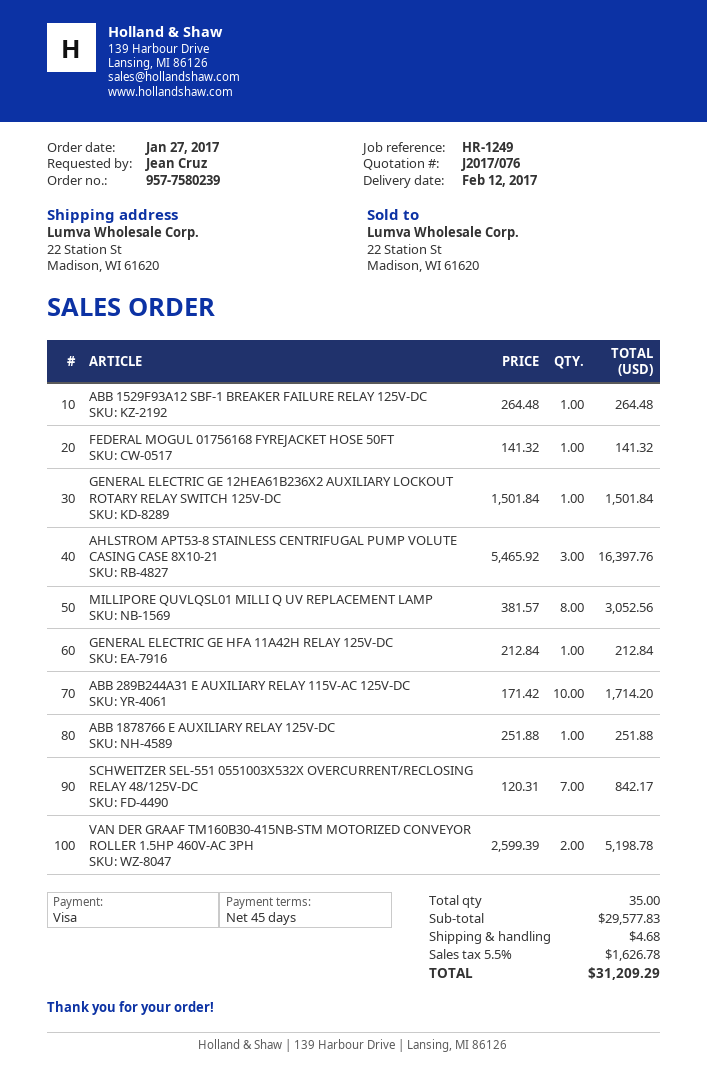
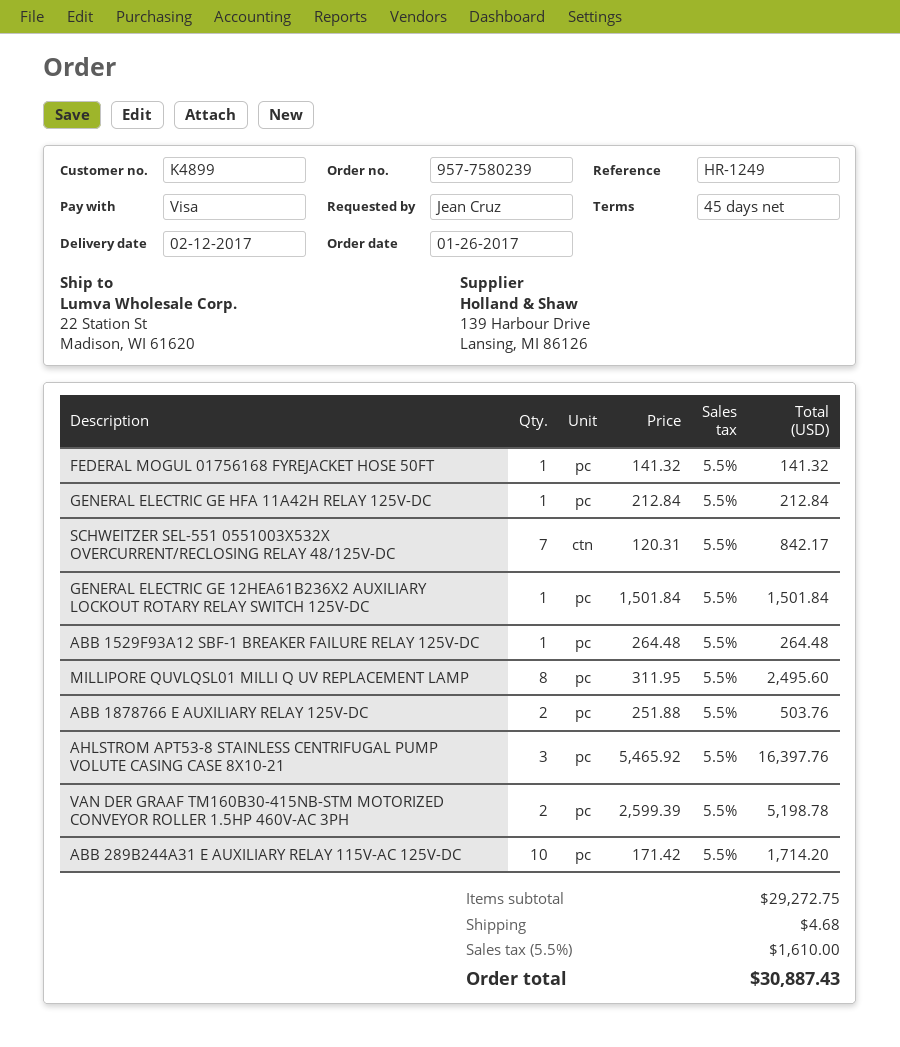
order date: 2017-01-27 -> 2017-01-26
MILLIPORE QUVLQSL01 MILLI Q UV REPLACEMENT LAMP: 8 x 381.57 = 3052.56 -> 8 x 311.95 = 2495.60
ABB 1878766 E AUXILIARY RELAY 125V-DC: 1 x 251.88 = 251.88 -> 2 x 251.88 = 503.76
subtotal: 29577.83 -> 29272.75
tax: 5.5% = 1626.78 -> 5.5% = 1610.00
total: 31209.29 -> 30887.43

